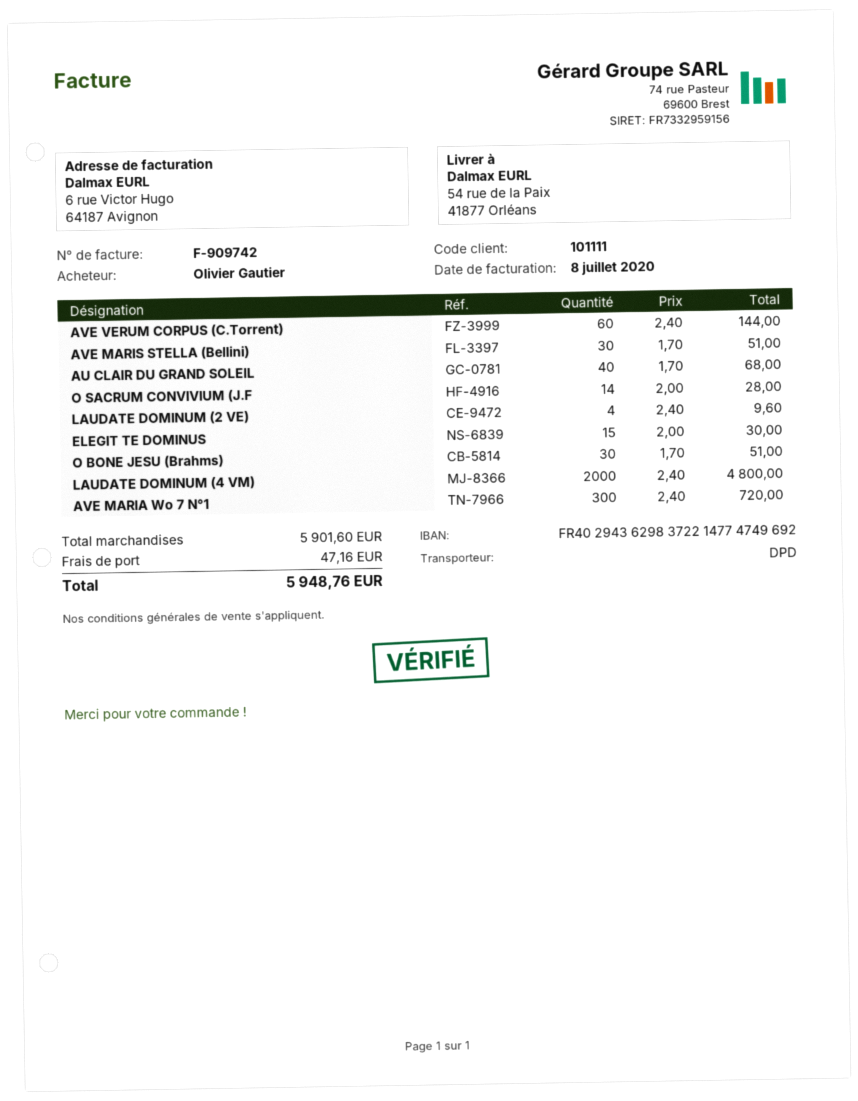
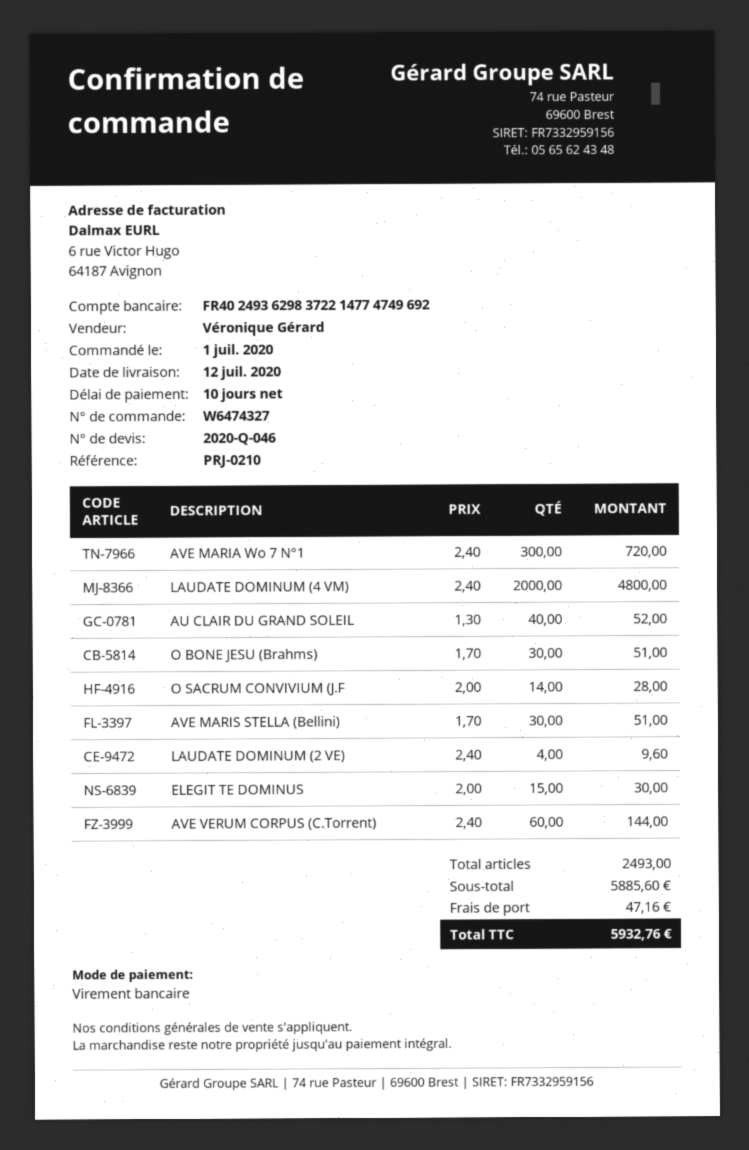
bank account: FR4029436298372214774749692 -> FR4024936298372214774749692
AU CLAIR DU GRAND SOLEIL: 40 x 1.70 = 68.00 -> 40 x 1.30 = 52.00
subtotal: 5901.60 -> 5885.60
total: 5948.76 -> 5932.76

